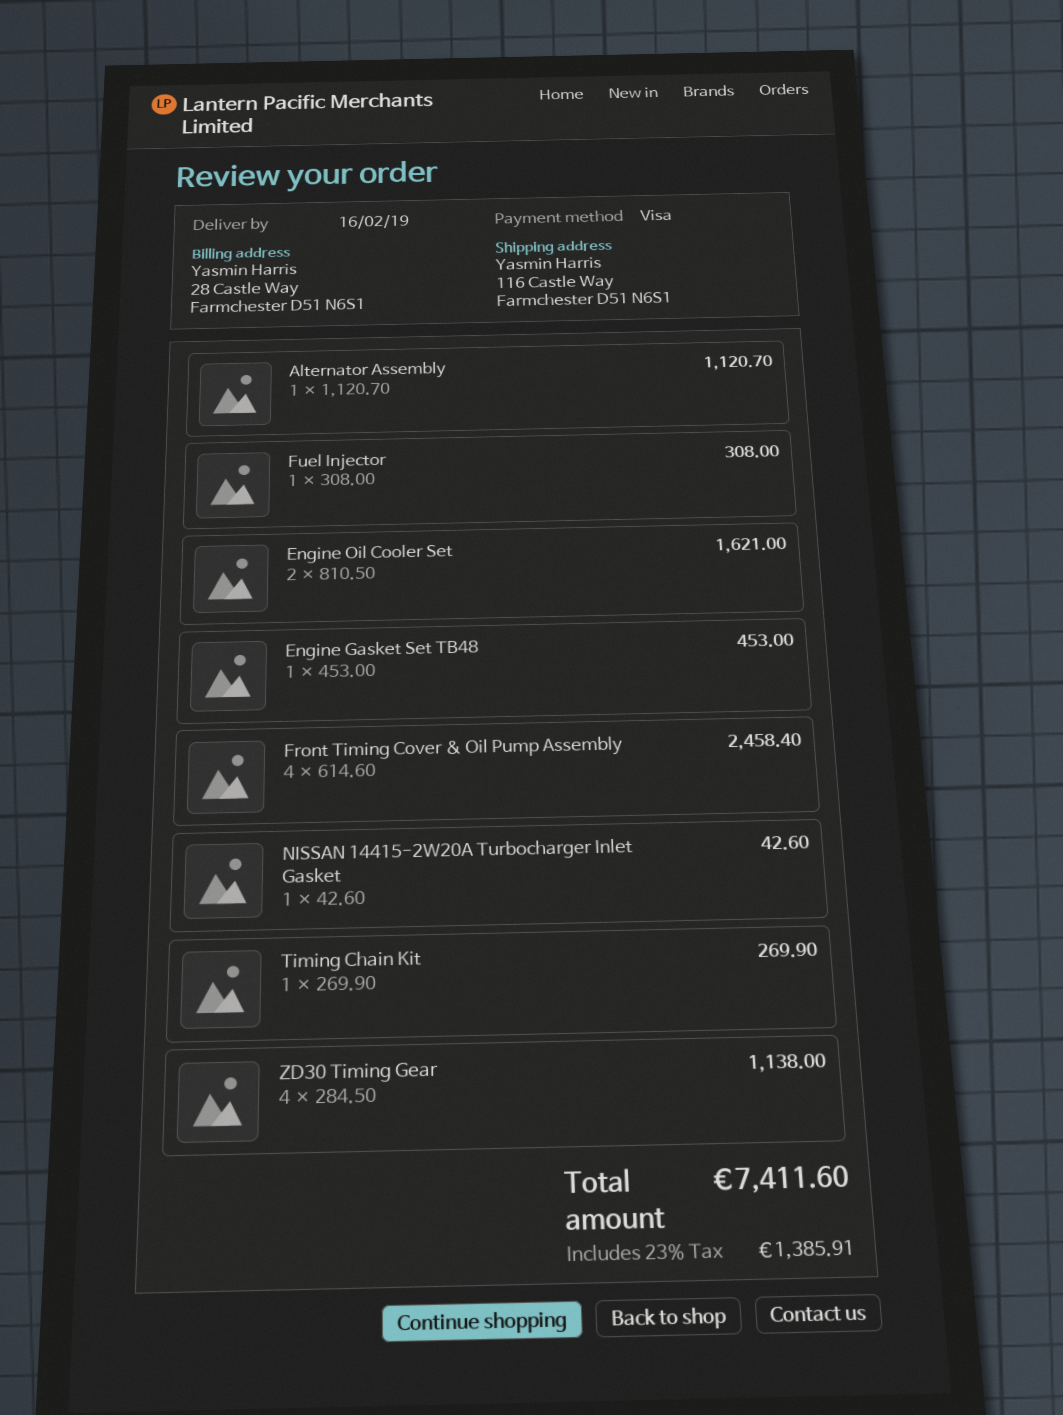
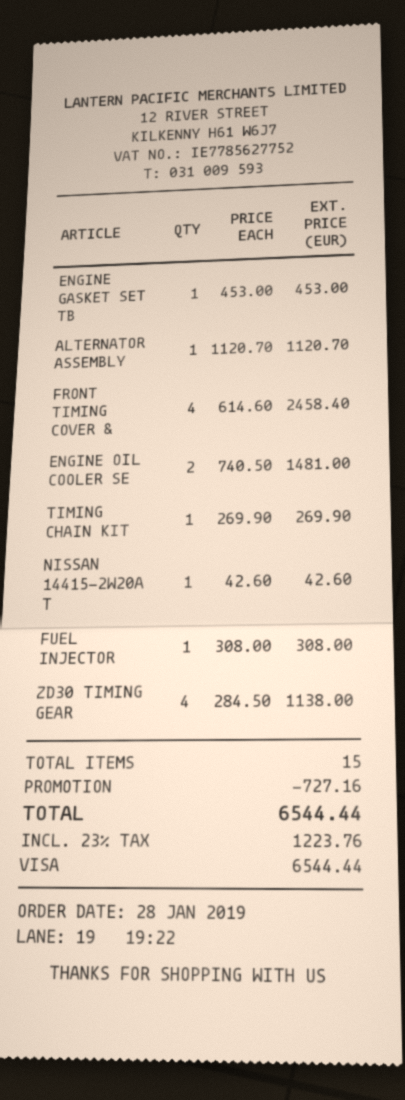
Engine Oil Cooler Set: 2 x 810.50 = 1621.00 -> 2 x 740.50 = 1481.00
discount: none -> 727.16
tax: 23% = 1385.91 -> 23% = 1223.76
total: 7411.60 -> 6544.44

